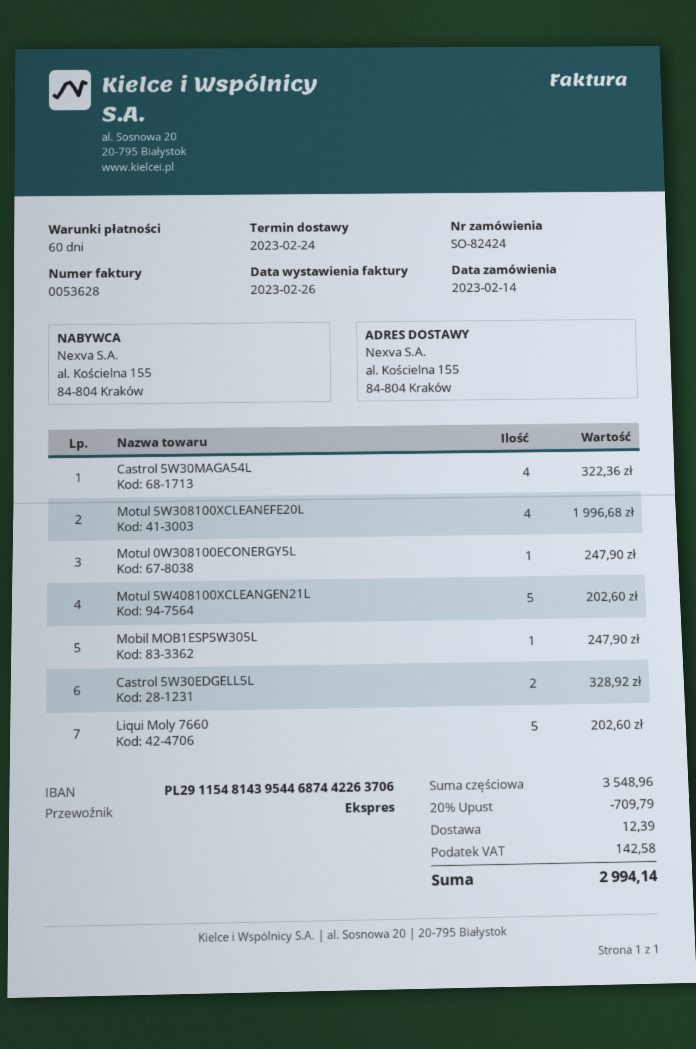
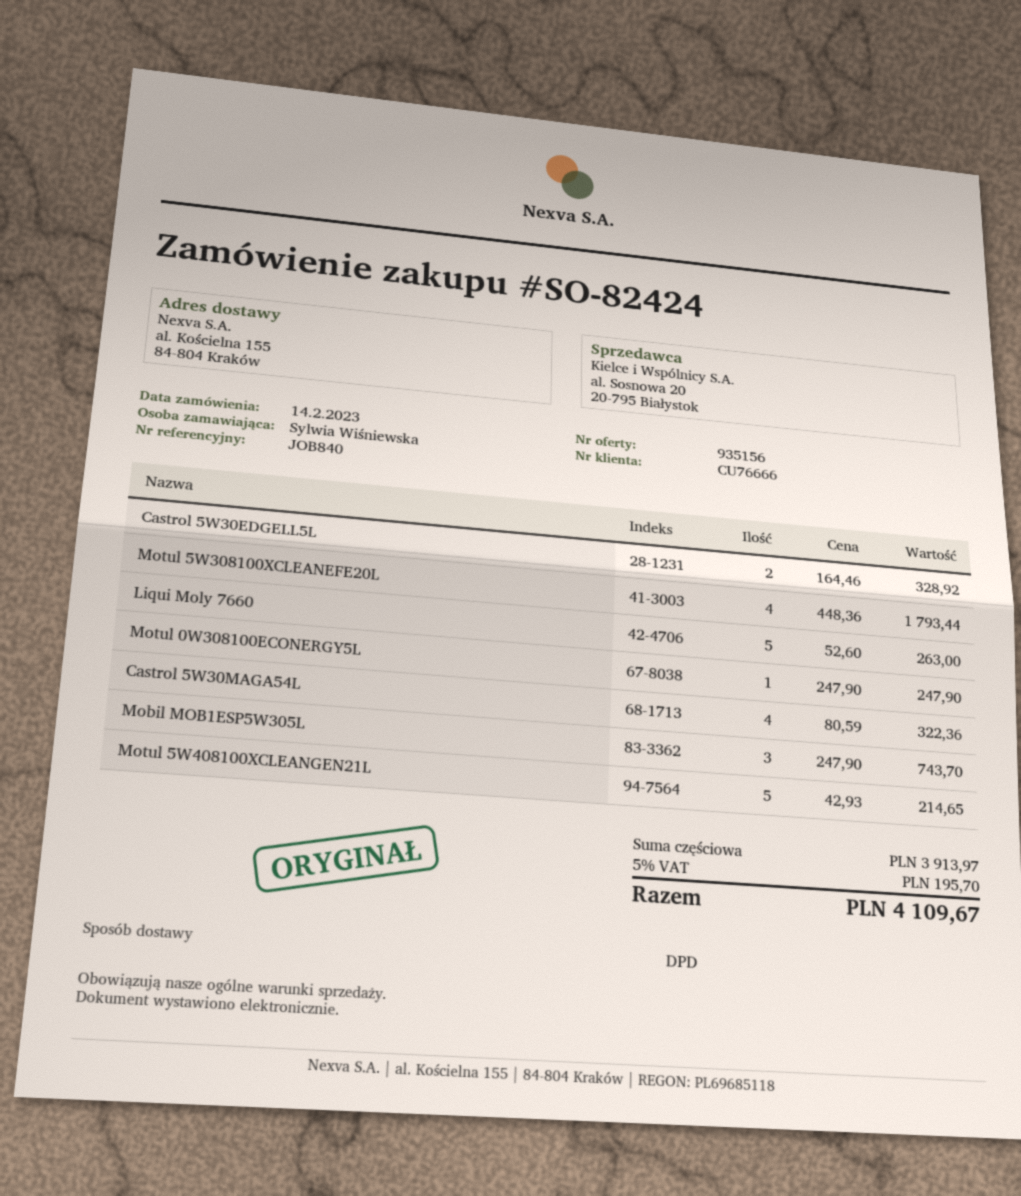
shipping method: express -> DPD
Motul 5W308100XCLEANEFE20L: 4 for 1996.68 -> 4 for 1793.44
Motul 5W408100XCLEANGEN21L: 5 for 202.60 -> 5 for 214.65
Mobil MOB1ESP5W305L: 1 for 247.90 -> 3 for 743.70
Liqui Moly 7660: 5 for 202.60 -> 5 for 263.00
subtotal: 3548.96 -> 3913.97
discount: 20% = 709.79 -> none
shipping: 12.39 -> none
tax: 142.58 -> 195.70
total: 2994.14 -> 4109.67

